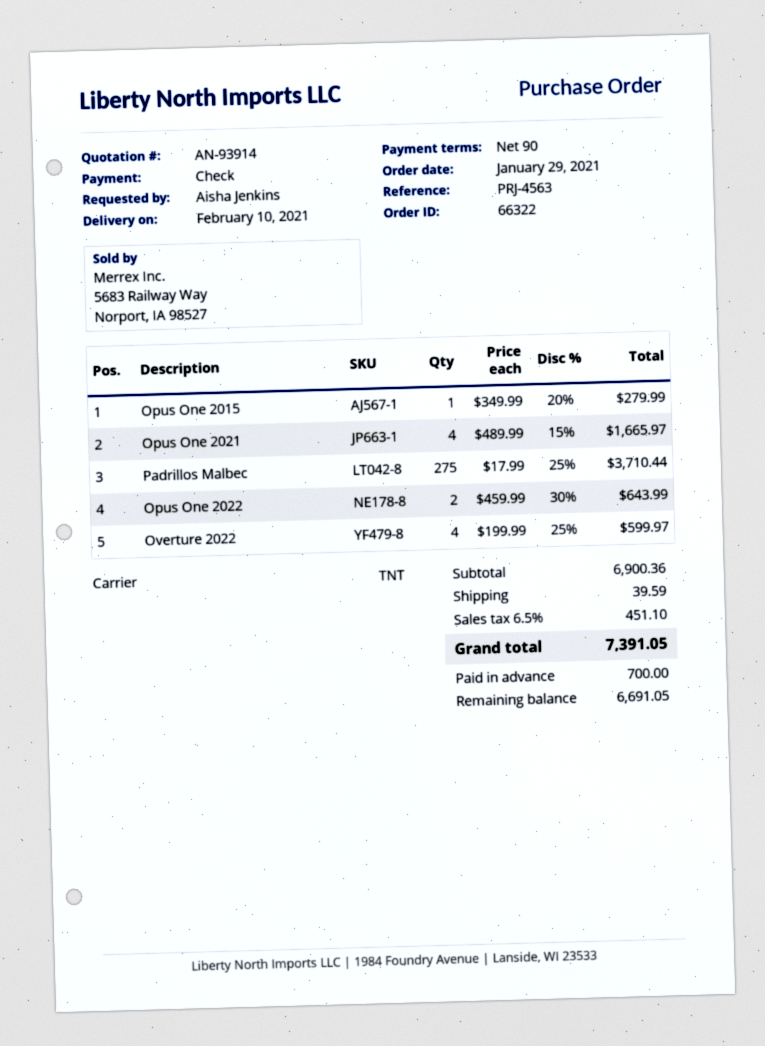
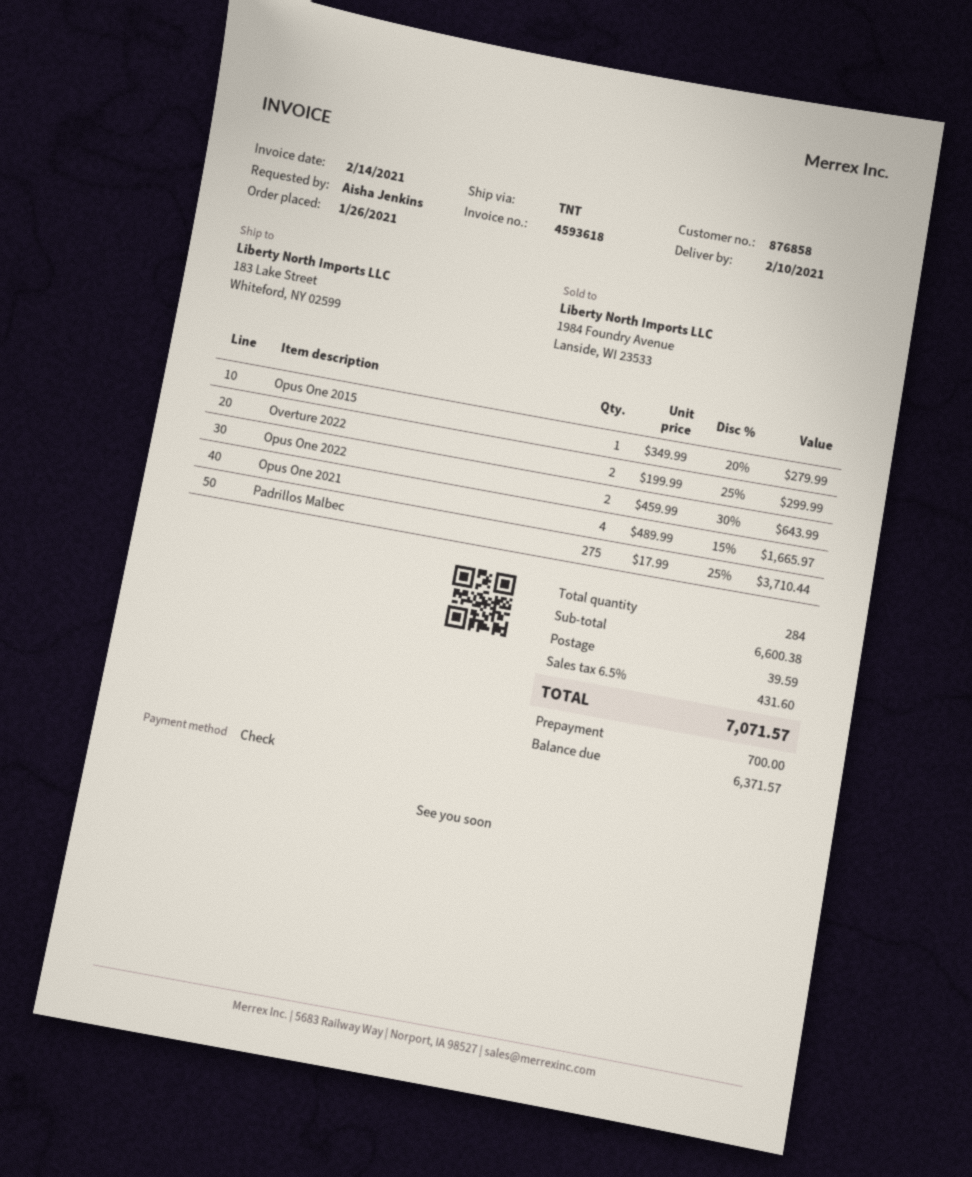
order date: 2021-01-29 -> 2021-01-26
Overture 2022: 4 x 199.99 - 25% = 599.97 -> 2 x 199.99 - 25% = 299.99
subtotal: 6900.36 -> 6600.38
tax: 6.5% = 451.10 -> 6.5% = 431.60
total: 7391.05 -> 7071.57
balance: 6691.05 -> 6371.57

